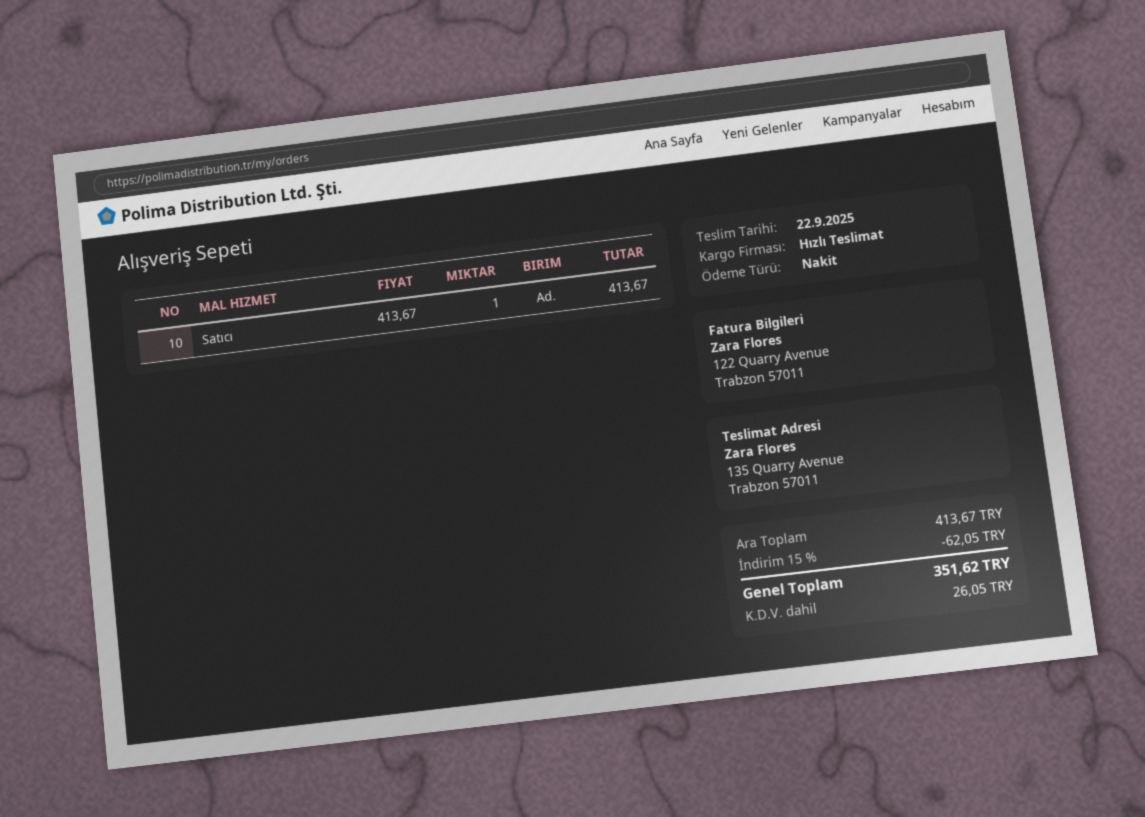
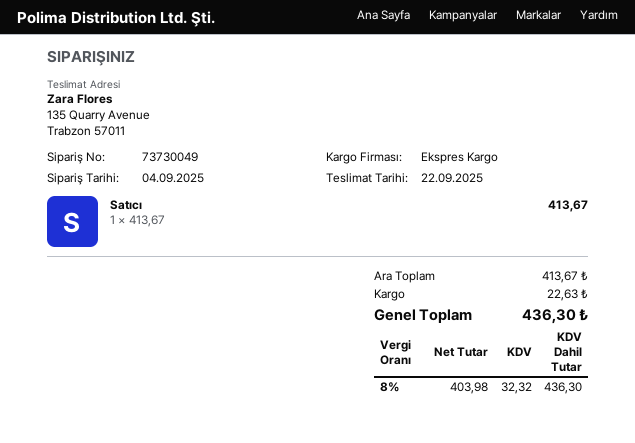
discount: 15% = 62.05 -> none
shipping: none -> 22.63
tax: 26.05 -> 32.32
total: 351.62 -> 436.30

